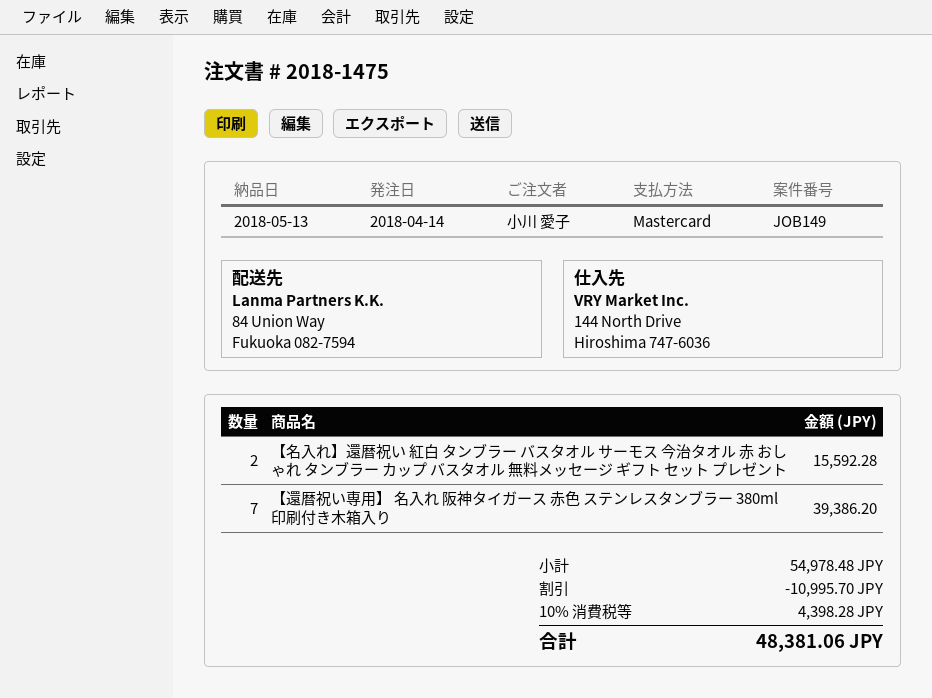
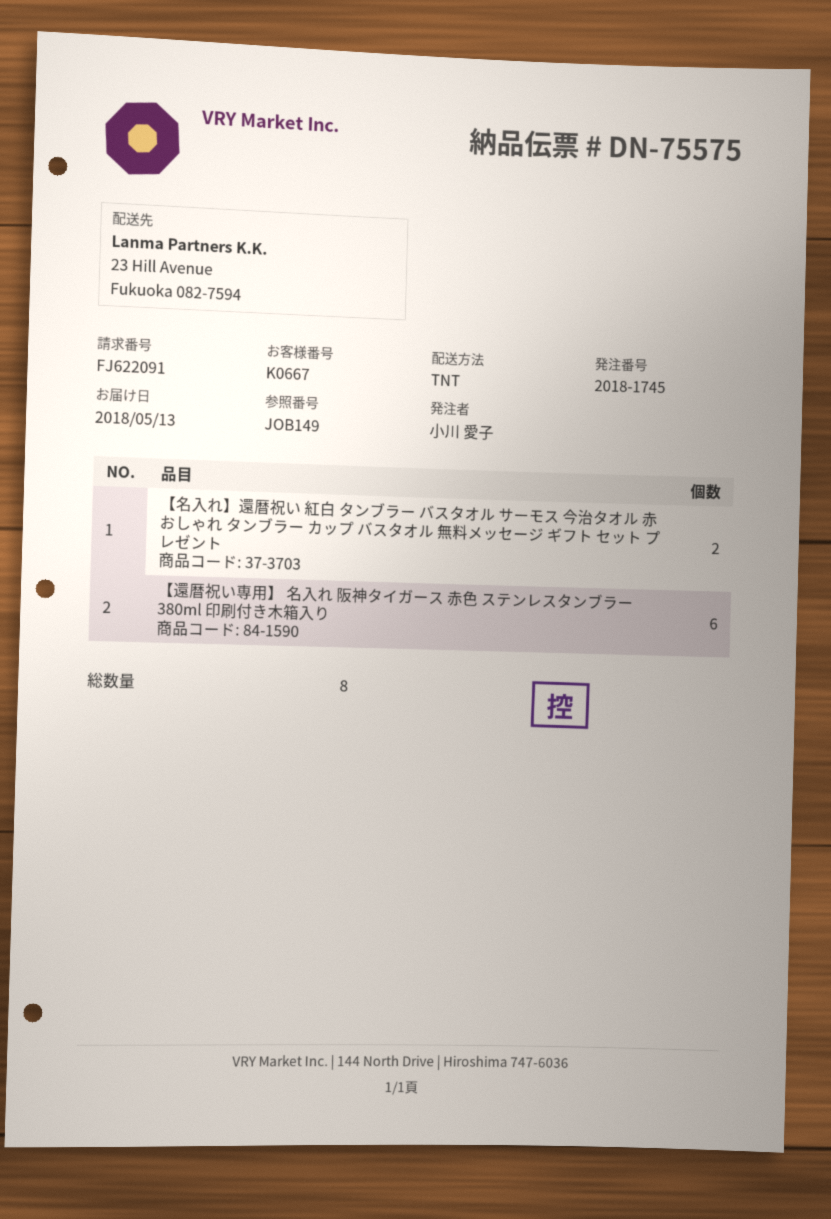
order number: 2018-1475 -> 2018-1745
ship to: 84 Union Way, Fukuoka 082-7594 -> 23 Hill Avenue, Fukuoka 082-7594
【還暦祝い専用】 名入れ 阪神タイガース 赤色 ステンレスタンブラー 380ml 印刷付き木箱入り: 7 -> 6

